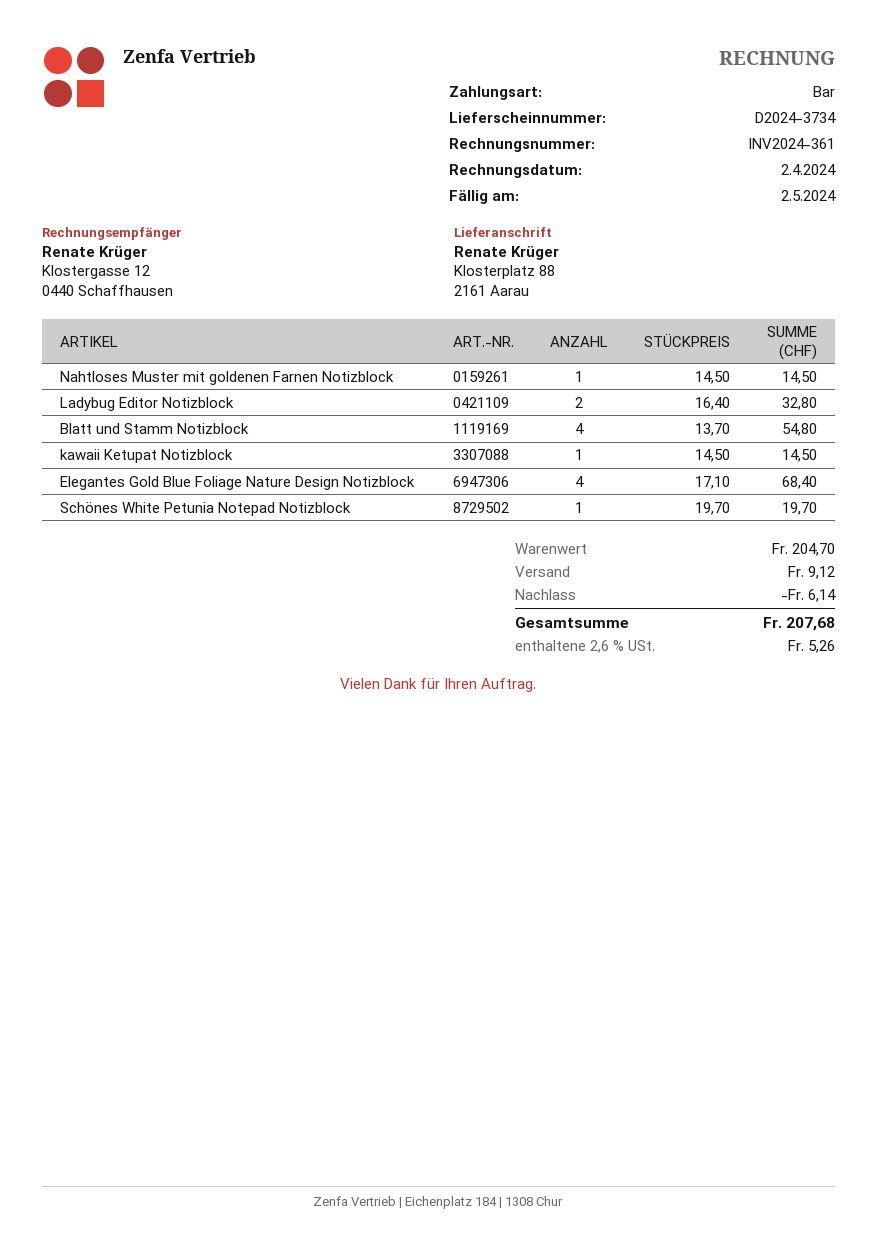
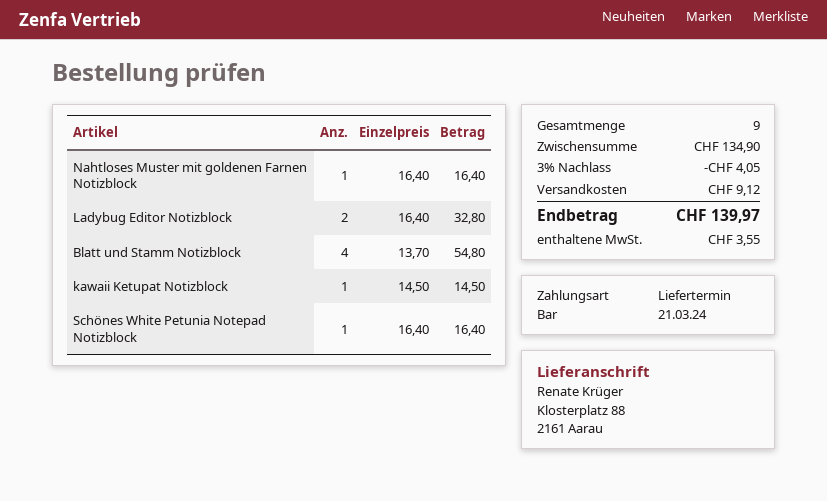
Nahtloses Muster mit goldenen Farnen Notizblock: 1 x 14.50 = 14.50 -> 1 x 16.40 = 16.40
Elegantes Gold Blue Foliage Nature Design Notizblock: 4 x 17.10 = 68.40 -> none
Schönes White Petunia Notepad Notizblock: 1 x 19.70 = 19.70 -> 1 x 16.40 = 16.40
subtotal: 204.70 -> 134.90
discount: 6.14 -> 4.05
tax: 5.26 -> 3.55
total: 207.68 -> 139.97

